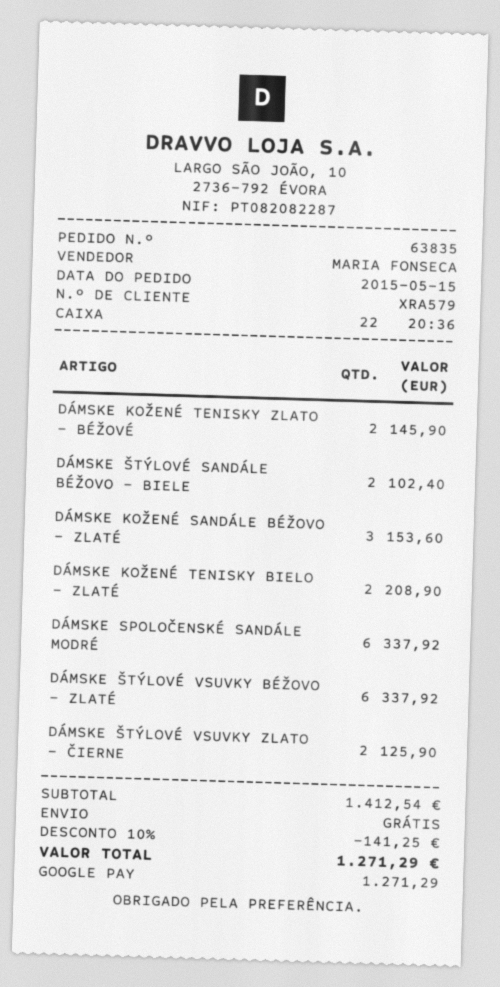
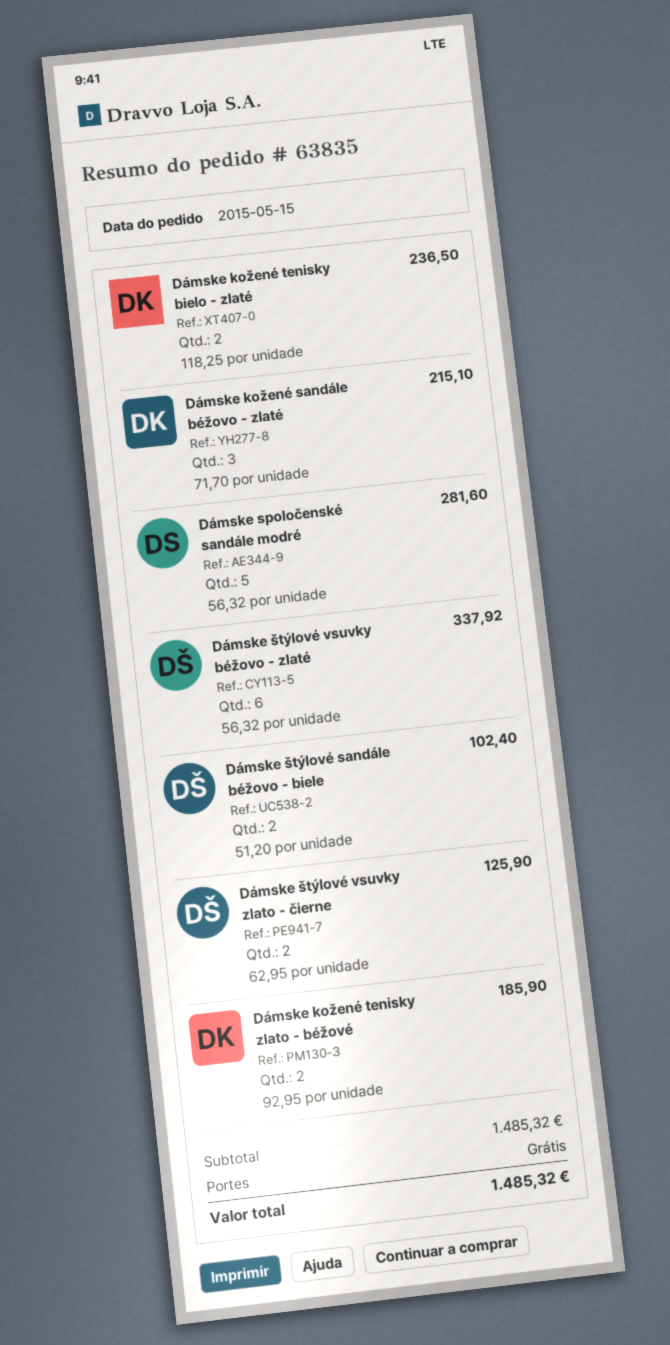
DÁMSKE KOŽENÉ TENISKY ZLATO - BÉŽOVÉ: 2 for 145.90 -> 2 for 185.90
DÁMSKE KOŽENÉ SANDÁLE BÉŽOVO - ZLATÉ: 3 for 153.60 -> 3 for 215.10
DÁMSKE KOŽENÉ TENISKY BIELO - ZLATÉ: 2 for 208.90 -> 2 for 236.50
DÁMSKE SPOLOČENSKÉ SANDÁLE MODRÉ: 6 for 337.92 -> 5 for 281.60
subtotal: 1412.54 -> 1485.32
discount: 10% = 141.25 -> none
total: 1271.29 -> 1485.32

